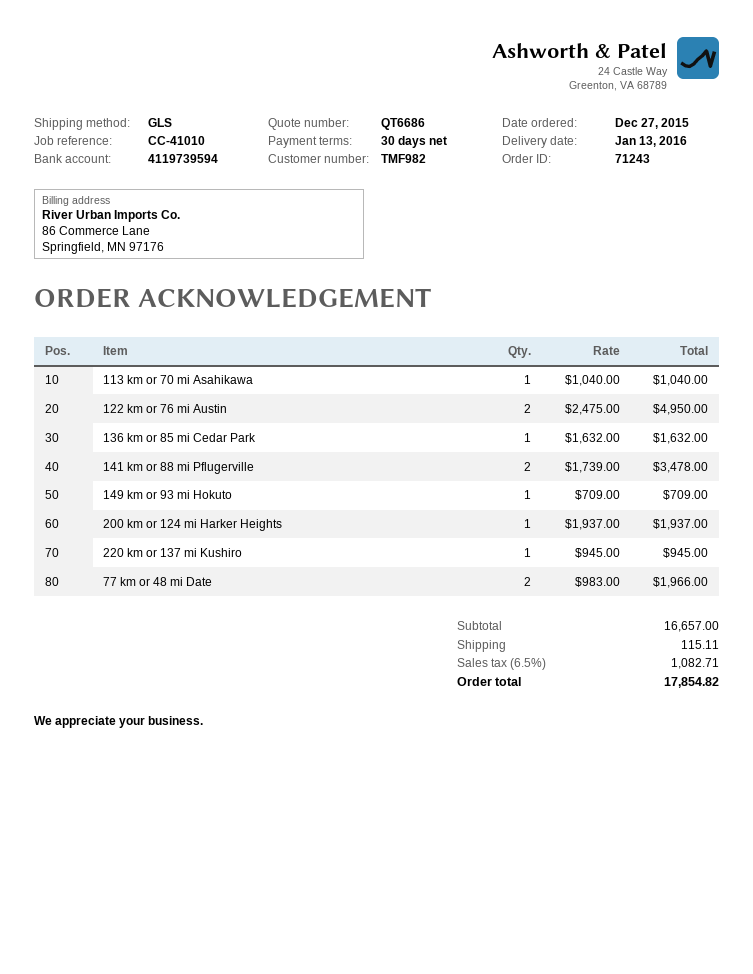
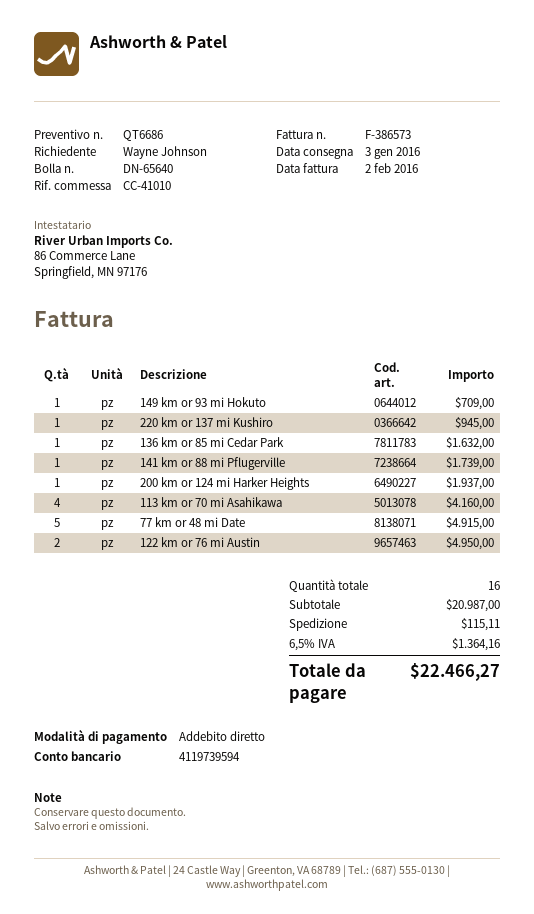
delivery date: 2016-01-13 -> 2016-01-03
113 km or 70 mi Asahikawa: 1 for 1040.00 -> 4 for 4160.00
141 km or 88 mi Pflugerville: 2 for 3478.00 -> 1 for 1739.00
77 km or 48 mi Date: 2 for 1966.00 -> 5 for 4915.00
subtotal: 16657.00 -> 20987.00
tax: 6.5% = 1082.71 -> 6.5% = 1364.16
total: 17854.82 -> 22466.27

